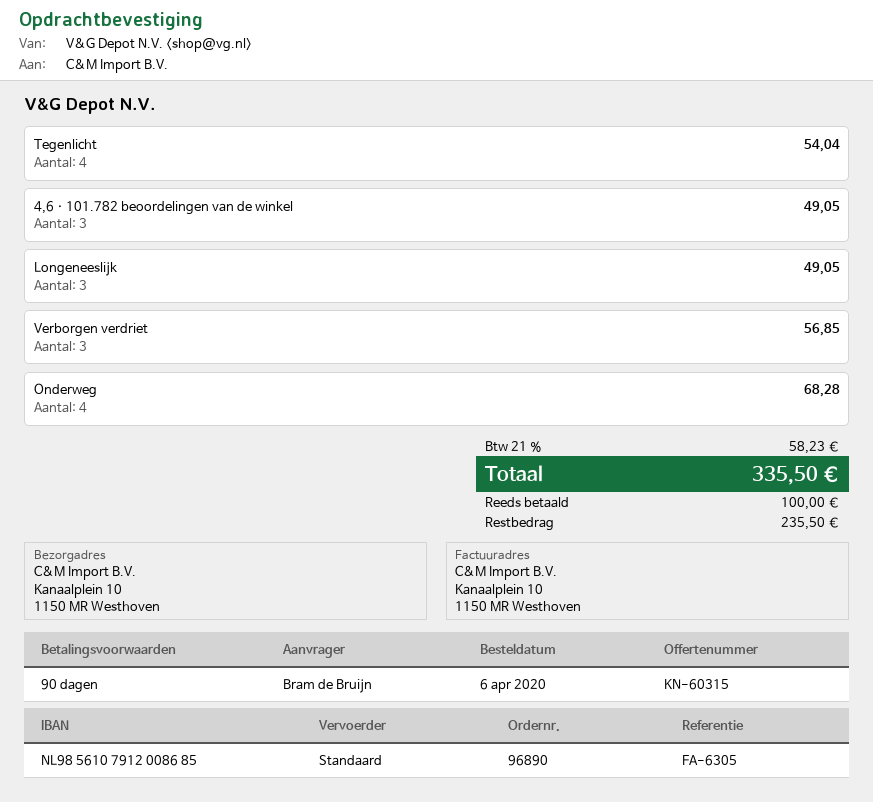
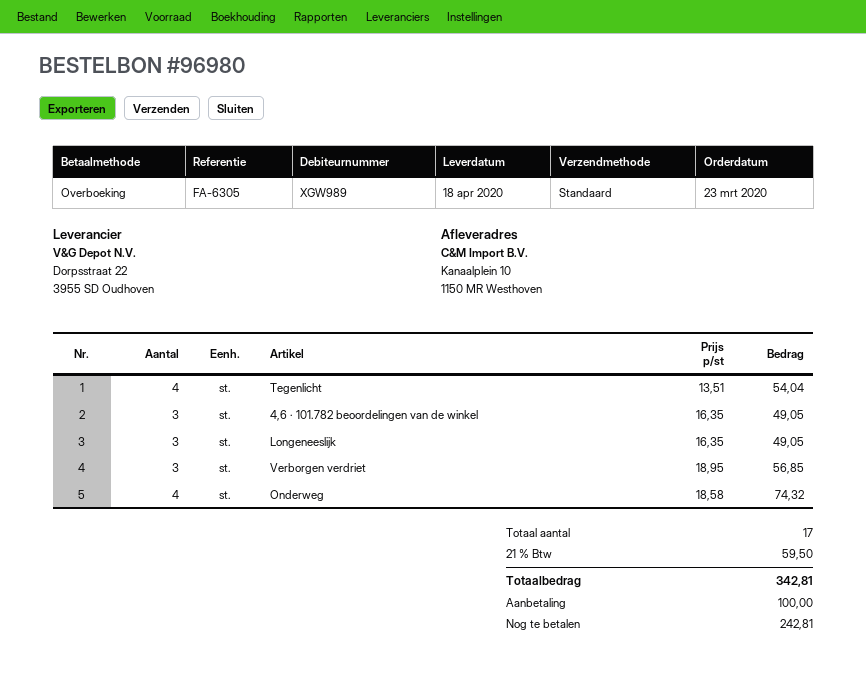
order number: 96890 -> 96980
order date: 2020-04-06 -> 2020-03-23
Onderweg: 4 for 68.28 -> 4 for 74.32
tax: 21% = 58.23 -> 21% = 59.50
total: 335.50 -> 342.81
balance: 235.50 -> 242.81

